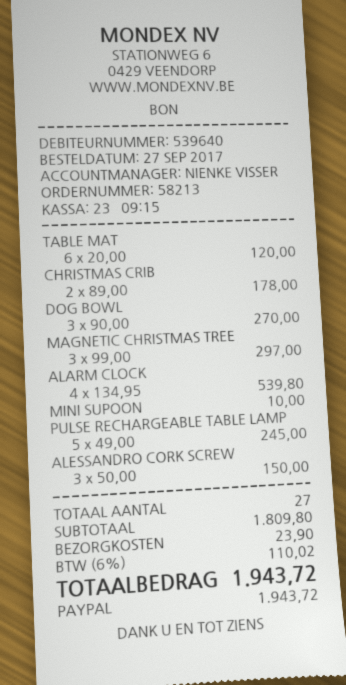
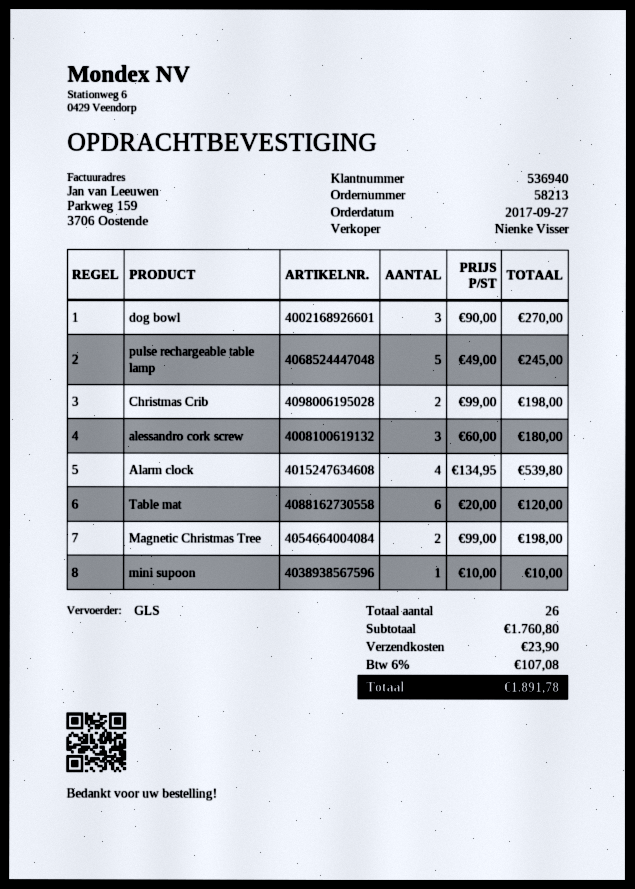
customer number: 539640 -> 536940
CHRISTMAS CRIB: 2 x 89.00 = 178.00 -> 2 x 99.00 = 198.00
MAGNETIC CHRISTMAS TREE: 3 x 99.00 = 297.00 -> 2 x 99.00 = 198.00
ALESSANDRO CORK SCREW: 3 x 50.00 = 150.00 -> 3 x 60.00 = 180.00
total quantity: 27 -> 26
subtotal: 1809.80 -> 1760.80
tax: 6% = 110.02 -> 6% = 107.08
total: 1943.72 -> 1891.78

